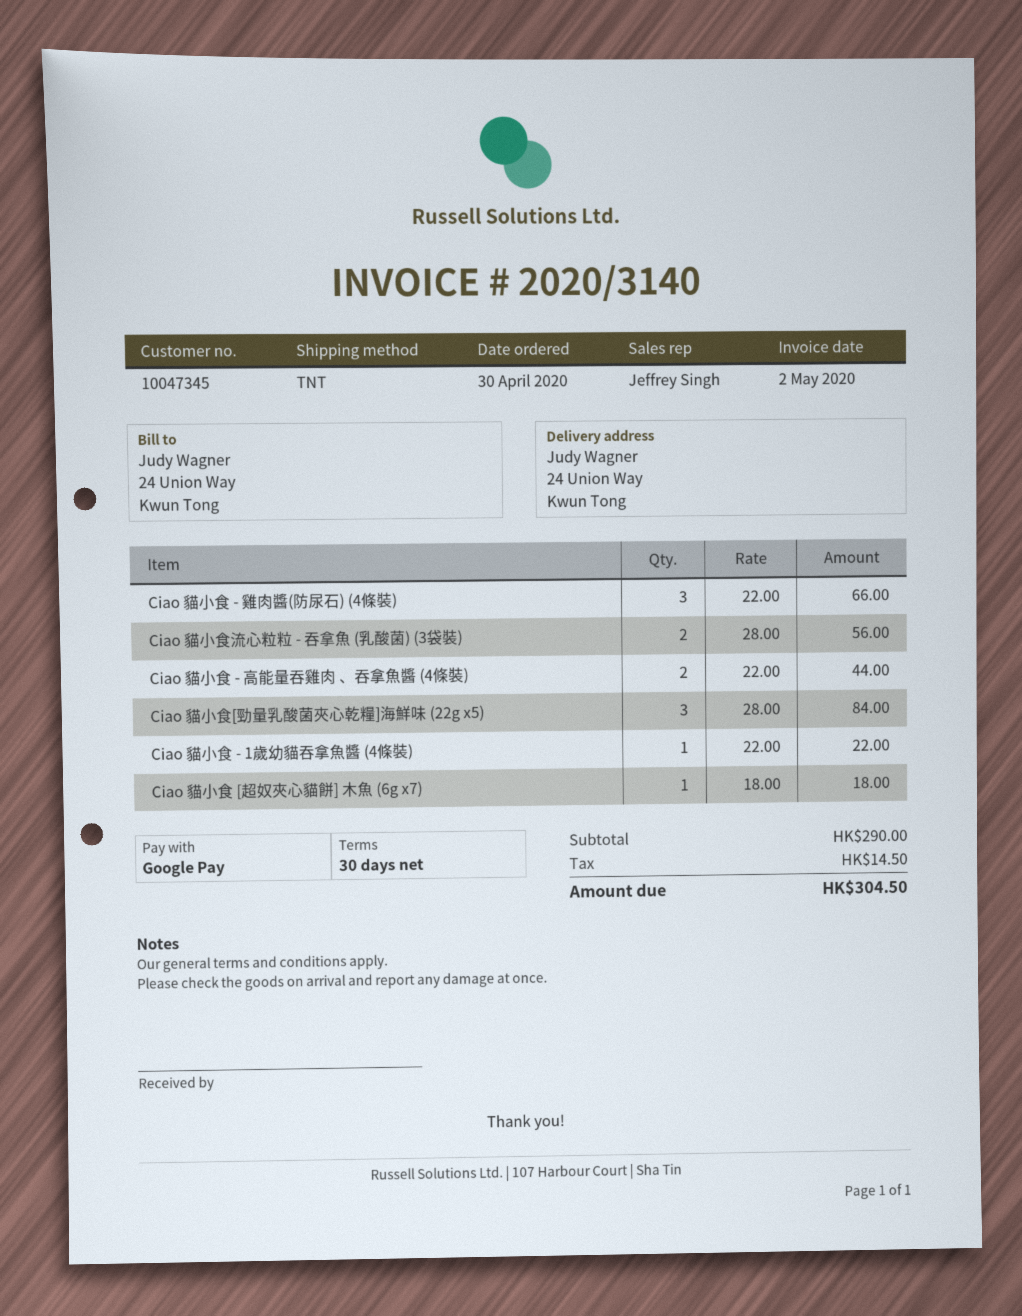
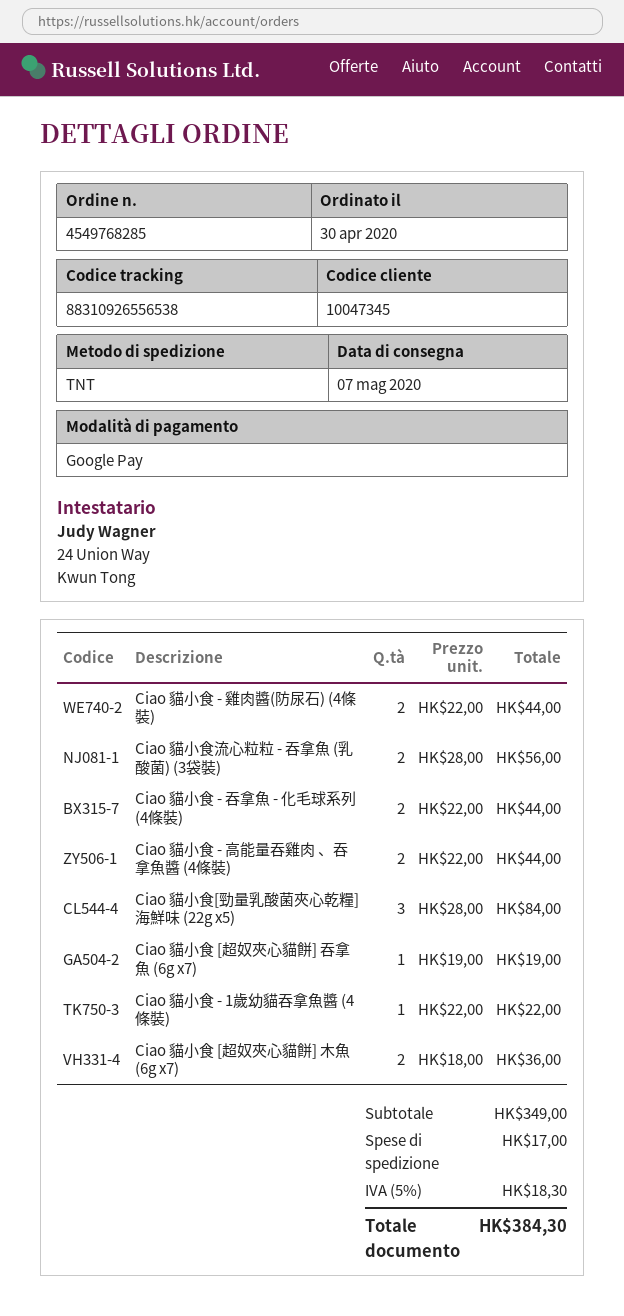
Ciao 貓小食 - 雞肉醬(防尿石) (4條裝): 3 x 22.00 = 66.00 -> 2 x 22.00 = 44.00
Ciao 貓小食 [超奴夾心貓餅] 木魚 (6g x7): 1 x 18.00 = 18.00 -> 2 x 18.00 = 36.00
Ciao 貓小食 - 吞拿魚 - 化毛球系列 (4條裝): none -> 2 x 22.00 = 44.00
Ciao 貓小食 [超奴夾心貓餅] 吞拿魚 (6g x7): none -> 1 x 19.00 = 19.00
subtotal: 290.00 -> 349.00
shipping: none -> 17.00
tax: 14.50 -> 18.30
total: 304.50 -> 384.30

